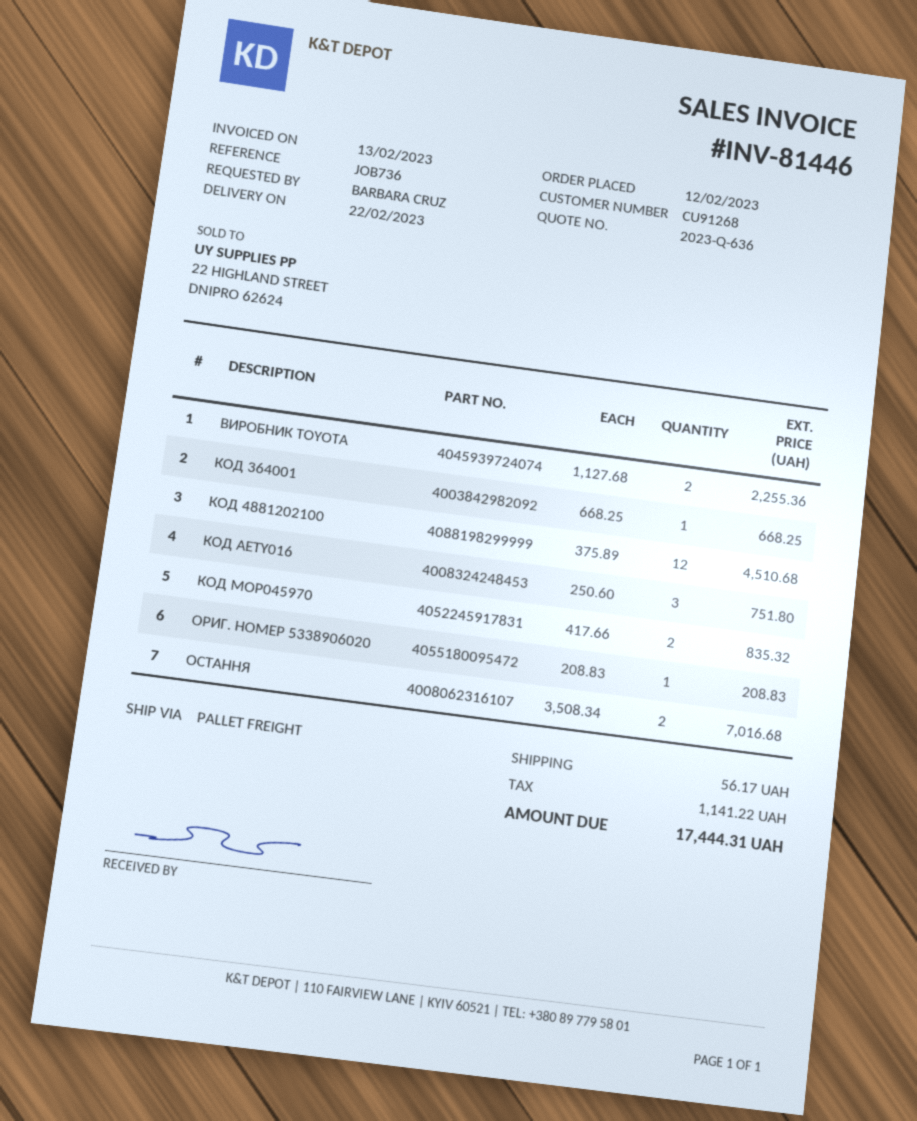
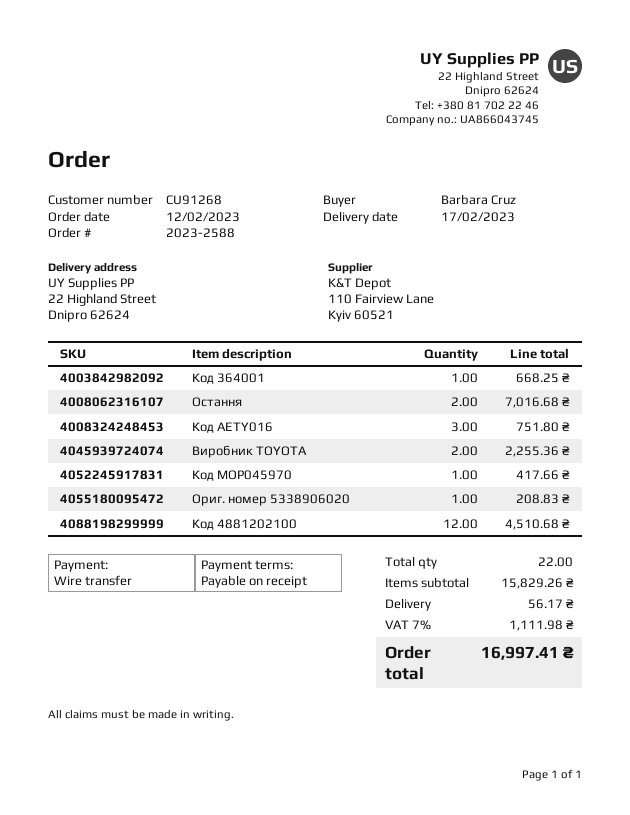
delivery date: 2023-02-22 -> 2023-02-17
КОД MOP045970: 2 for 835.32 -> 1 for 417.66
tax: 1141.22 -> 1111.98
total: 17444.31 -> 16997.41

